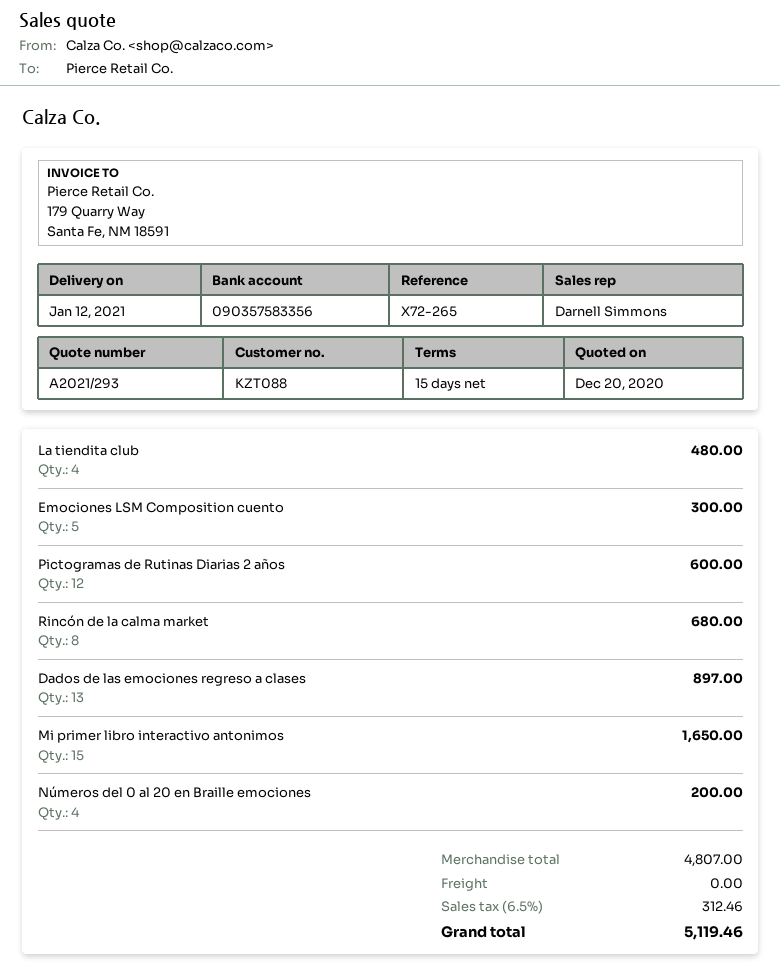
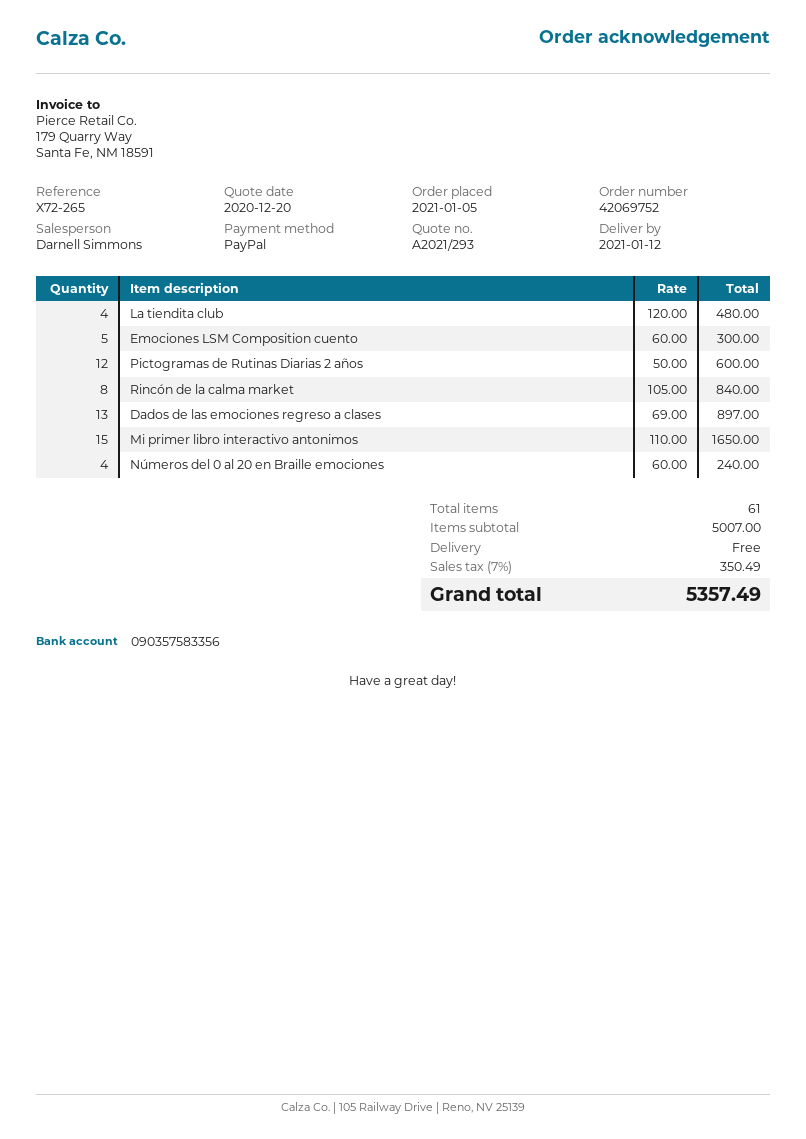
Rincón de la calma market: 8 for 680.00 -> 8 for 840.00
Números del 0 al 20 en Braille emociones: 4 for 200.00 -> 4 for 240.00
subtotal: 4807.00 -> 5007.00
tax: 6.5% = 312.46 -> 7% = 350.49
total: 5119.46 -> 5357.49

